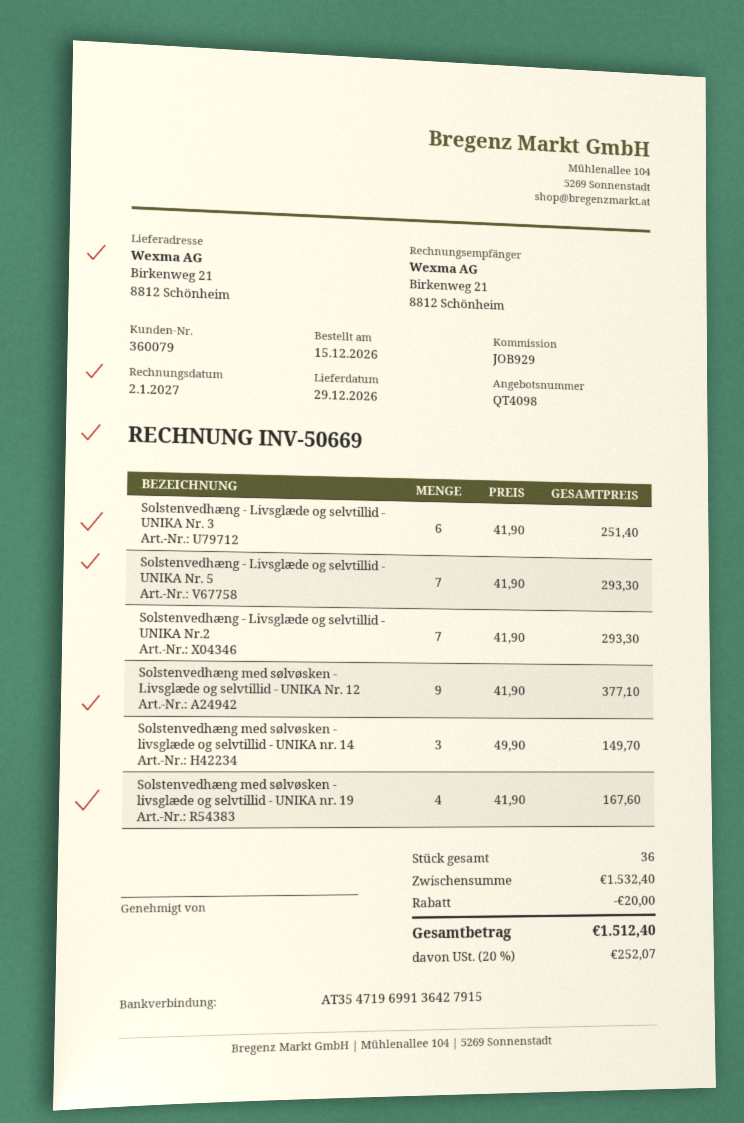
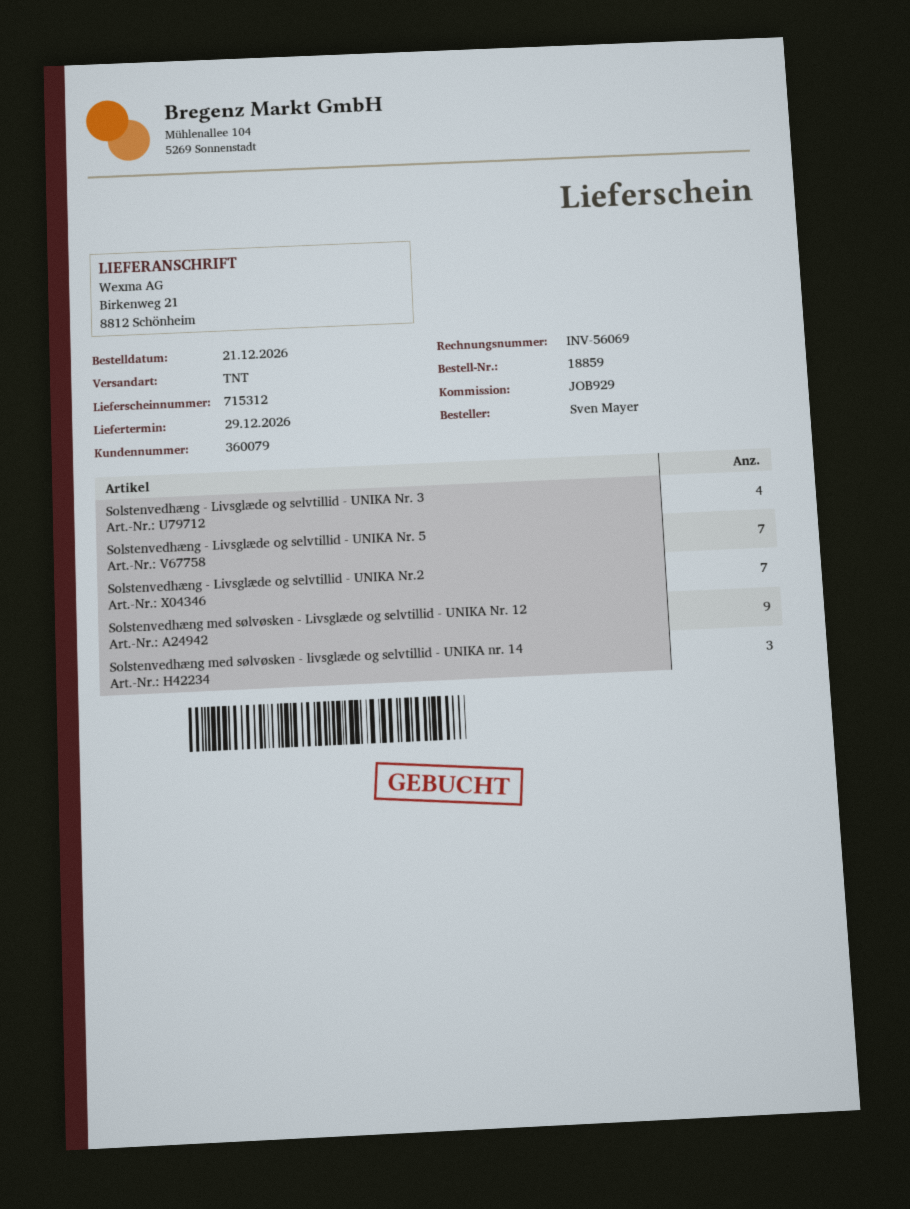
order date: 2026-12-15 -> 2026-12-21
invoice number: INV-50669 -> INV-56069
Solstenvedhæng - Livsglæde og selvtillid - UNIKA Nr. 3: 6 -> 4
Solstenvedhæng med sølvøsken - livsglæde og selvtillid - UNIKA nr. 19: 4 -> none

